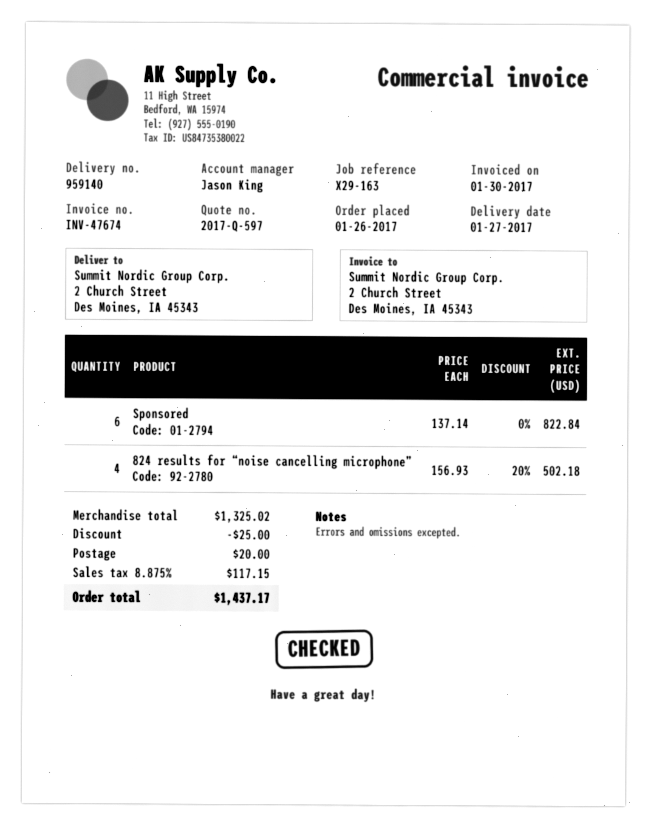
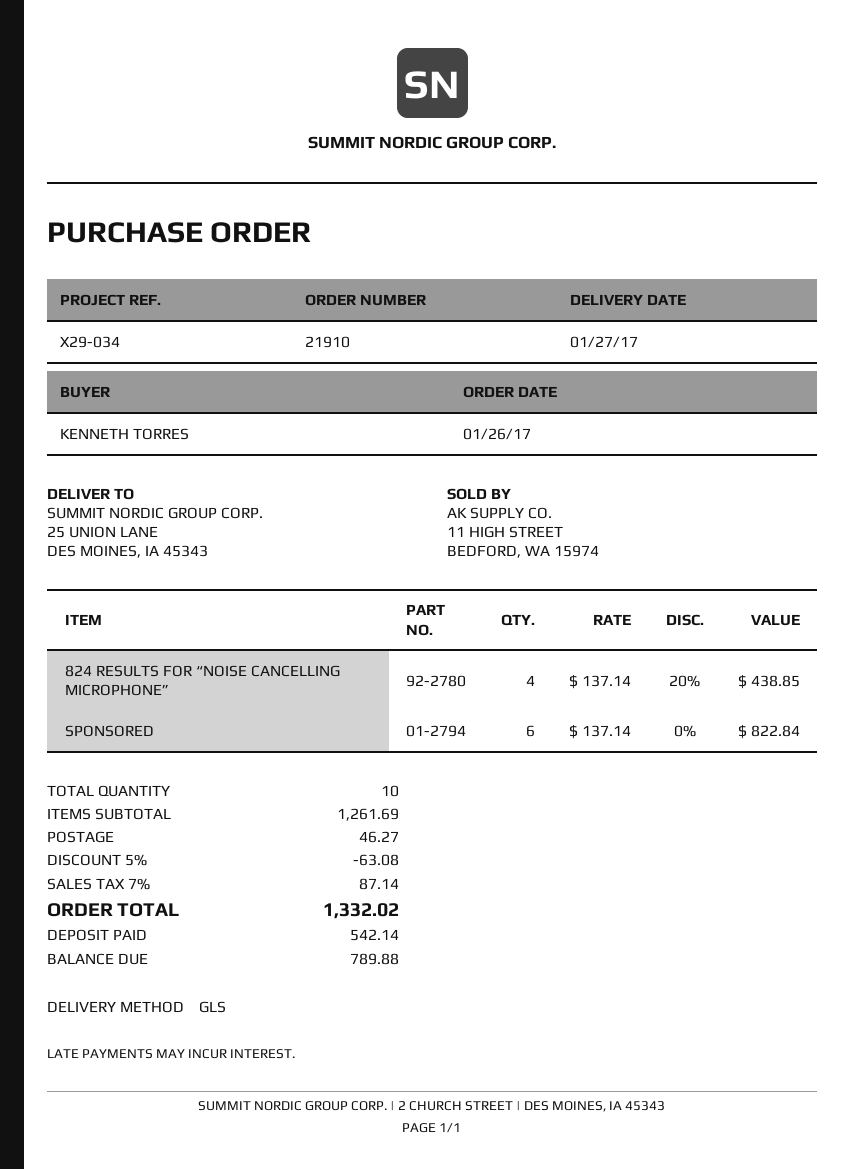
reference: X29-163 -> X29-034
ship to: 2 Church Street, Des Moines, IA 45343 -> 25 UNION LANE, DES MOINES, IA 45343
824 results for “noise cancelling microphone”: 4 x 156.93 - 20% = 502.18 -> 4 x 137.14 - 20% = 438.85
subtotal: 1325.02 -> 1261.69
discount: 25.00 -> 63.08
shipping: 20.00 -> 46.27
tax: 8.875% = 117.15 -> 7% = 87.14
total: 1437.17 -> 1332.02

